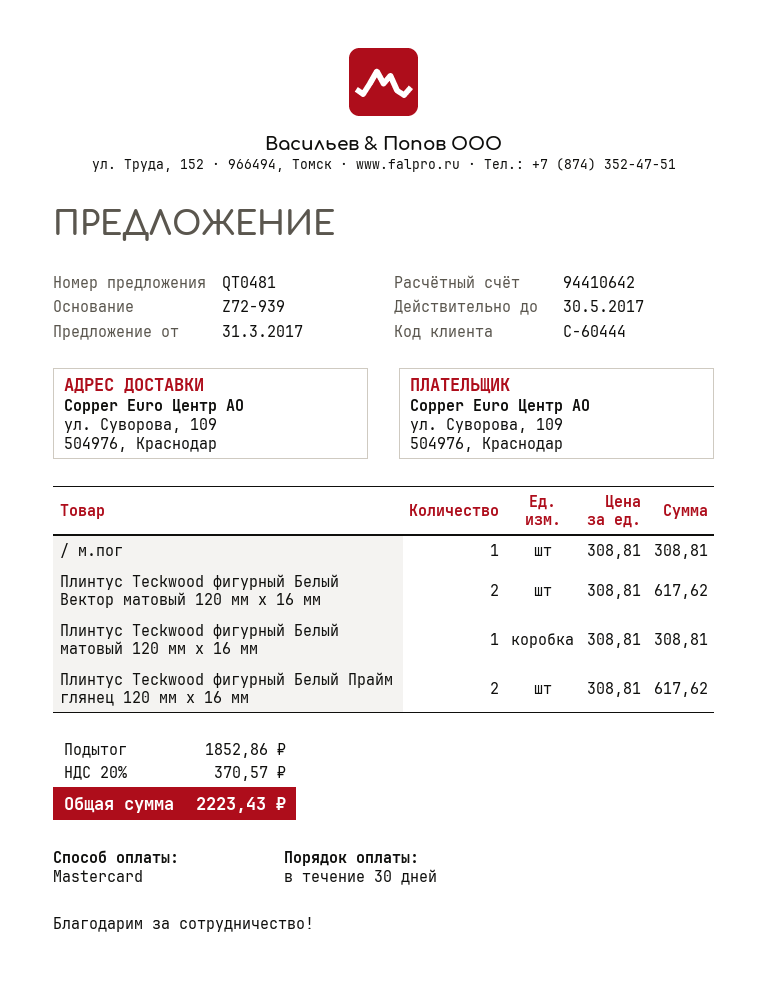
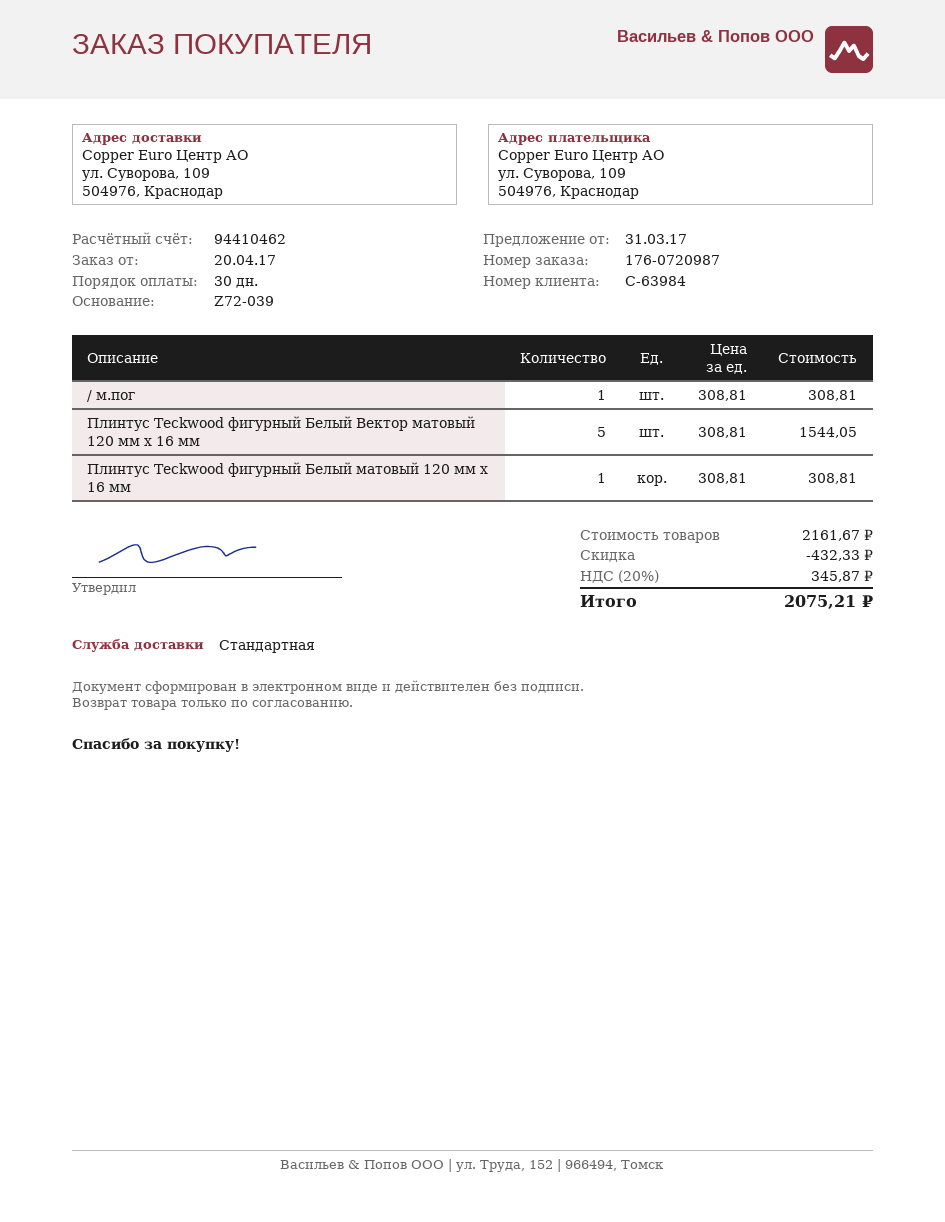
customer number: C-60444 -> C-63984
reference: Z72-939 -> Z72-039
bank account: 94410642 -> 94410462
Плинтус Teckwood фигурный Белый Вектор матовый 120 мм х 16 мм: 2 x 308.81 = 617.62 -> 5 x 308.81 = 1544.05
Плинтус Teckwood фигурный Белый Прайм глянец 120 мм х 16 мм: 2 x 308.81 = 617.62 -> none
subtotal: 1852.86 -> 2161.67
discount: none -> 432.33
tax: 20% = 370.57 -> 20% = 345.87
total: 2223.43 -> 2075.21

